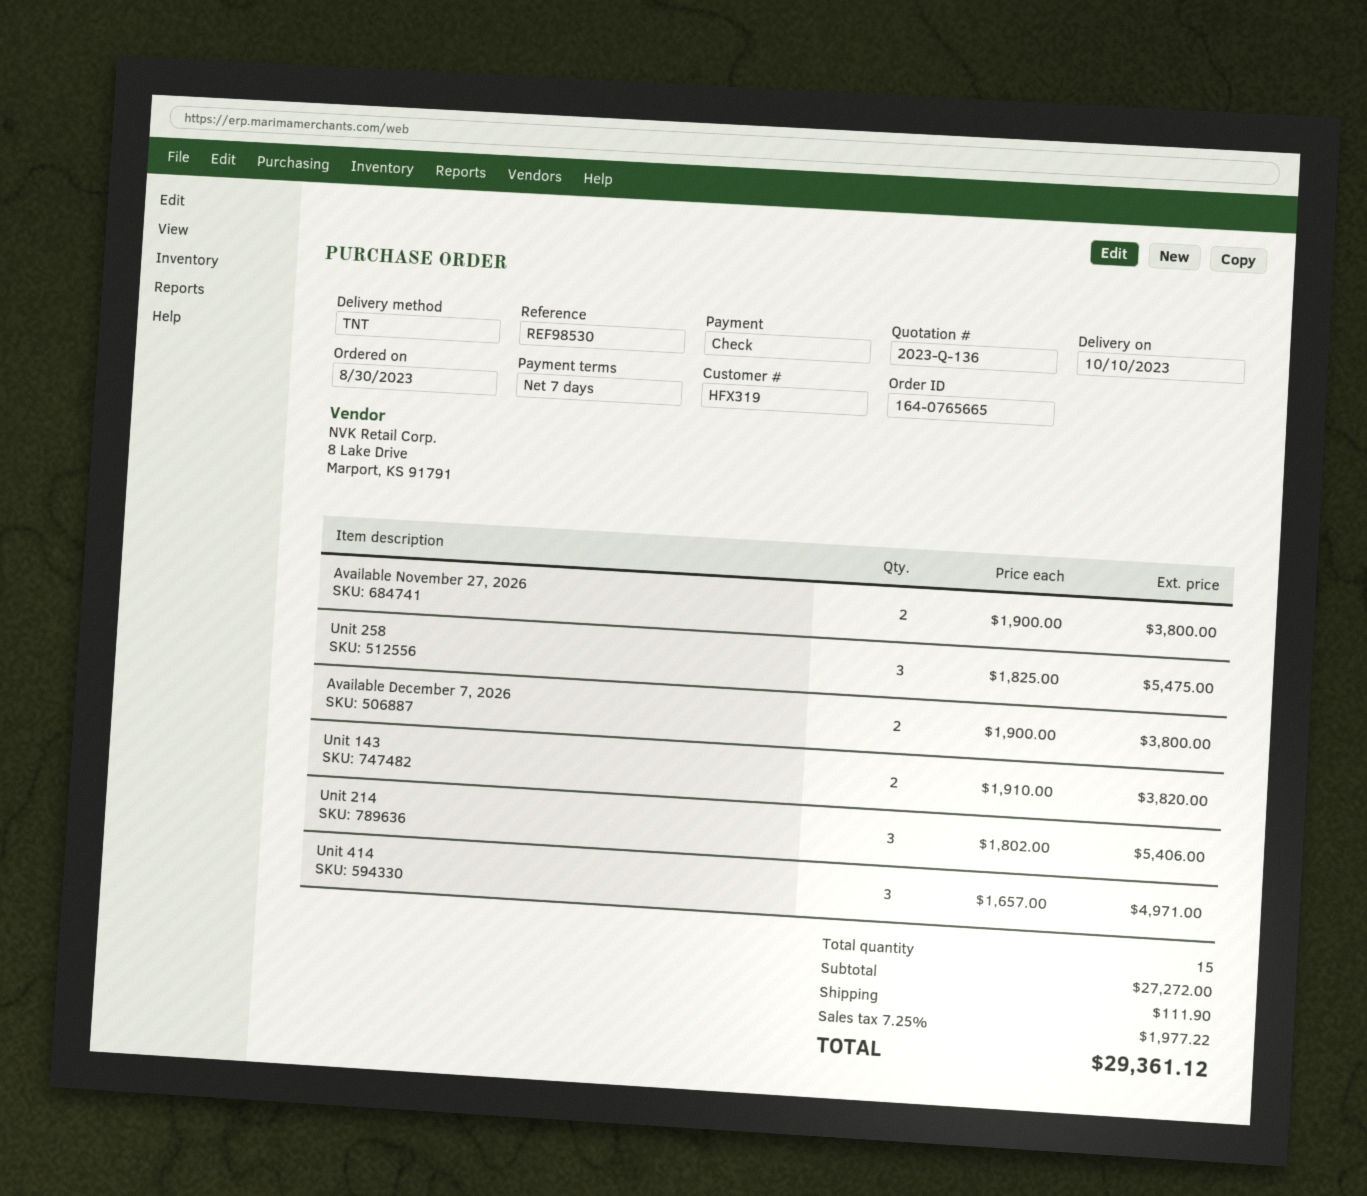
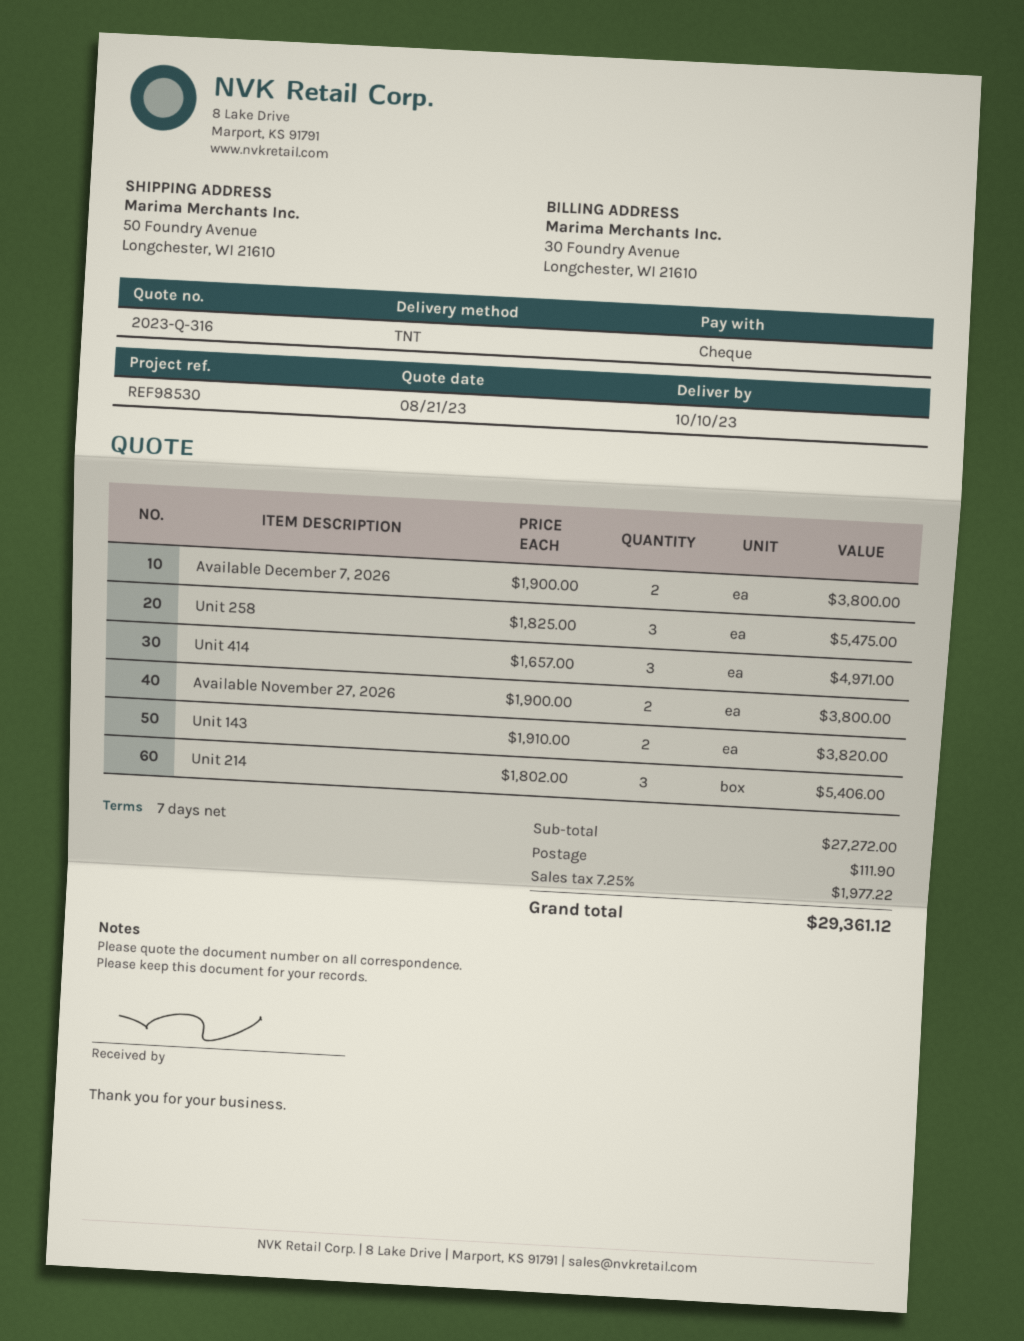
quote number: 2023-Q-136 -> 2023-Q-316

